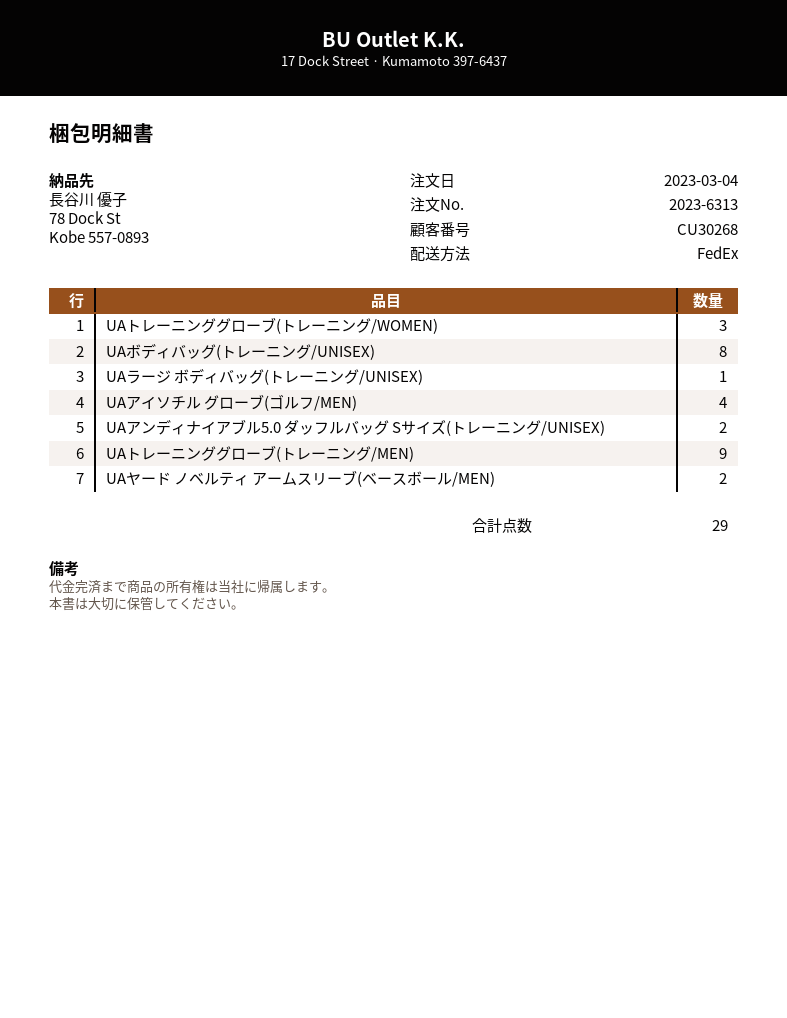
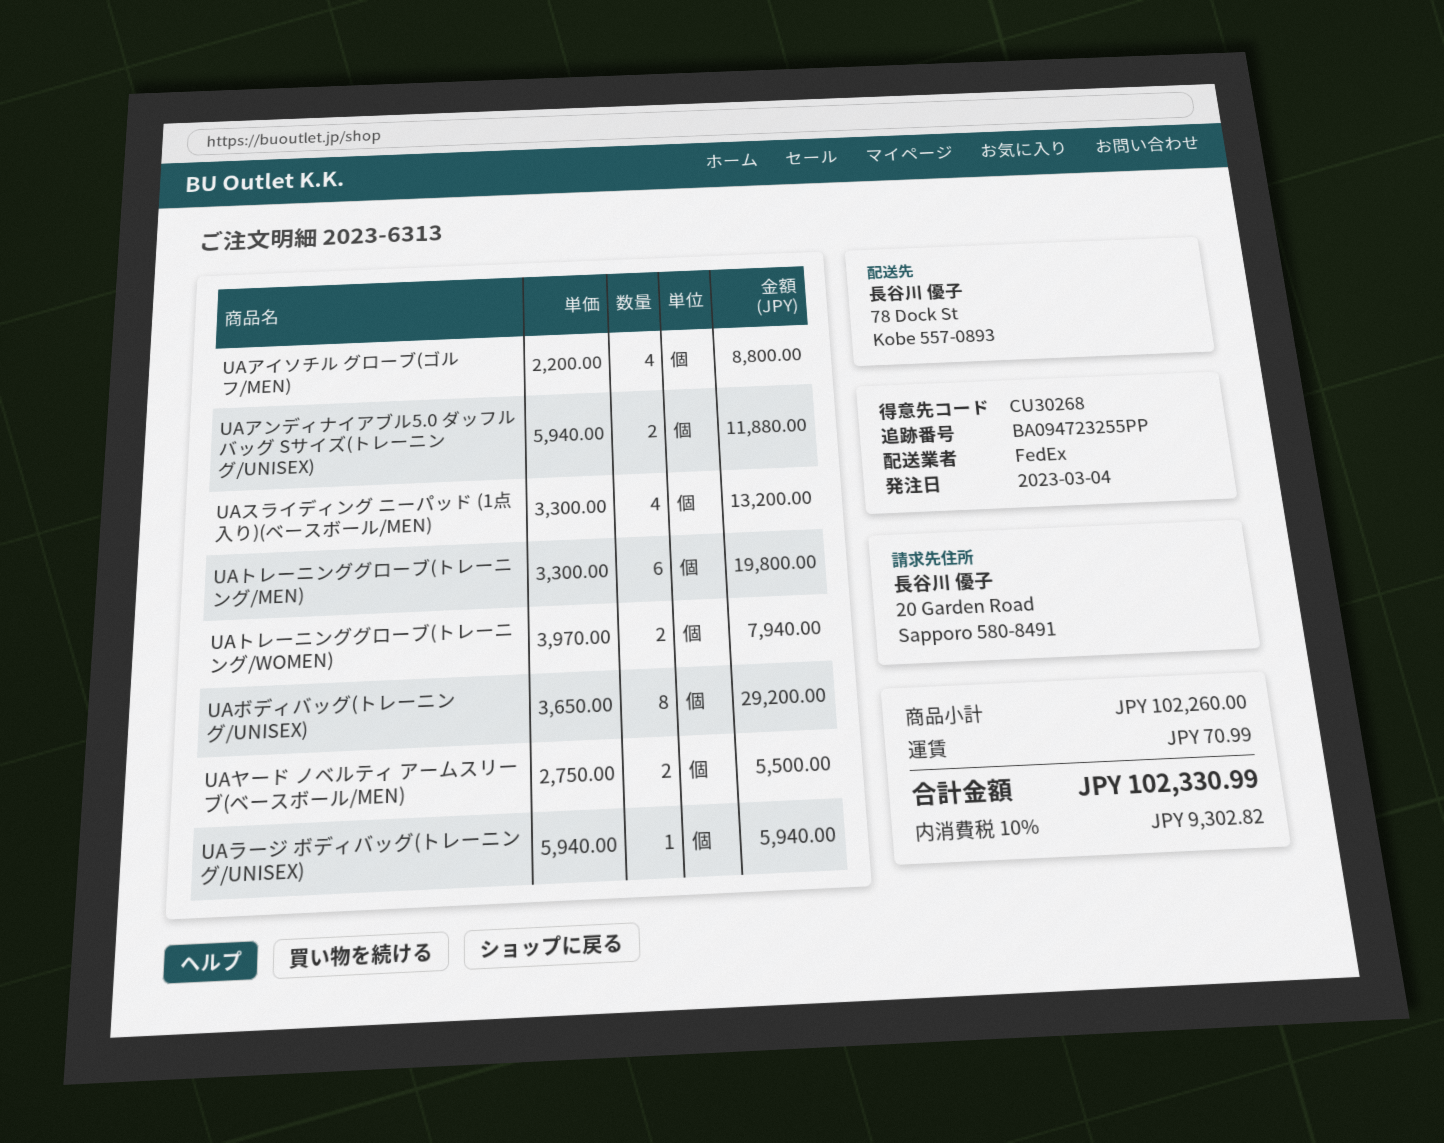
UAトレーニンググローブ(トレーニング/WOMEN): 3 -> 2
UAトレーニンググローブ(トレーニング/MEN): 9 -> 6
UAスライディング ニーパッド (1点入り)(ベースボール/MEN): none -> 4

